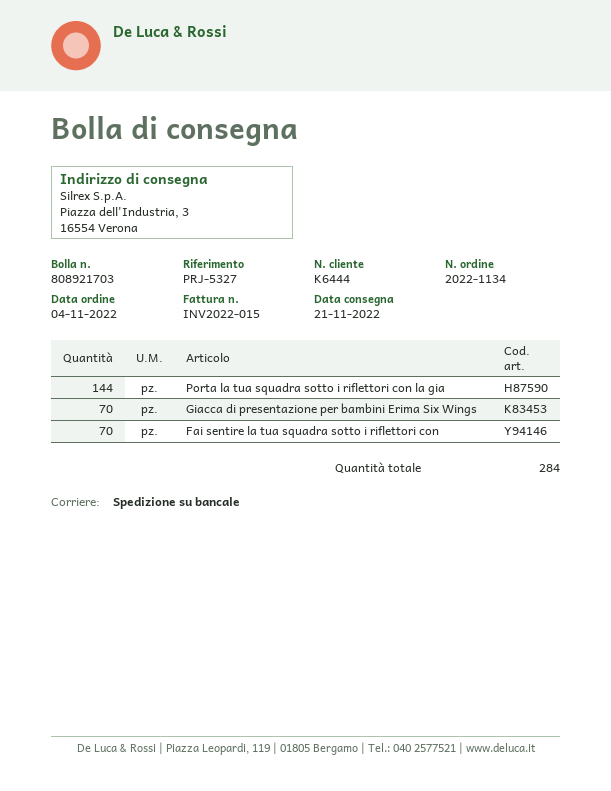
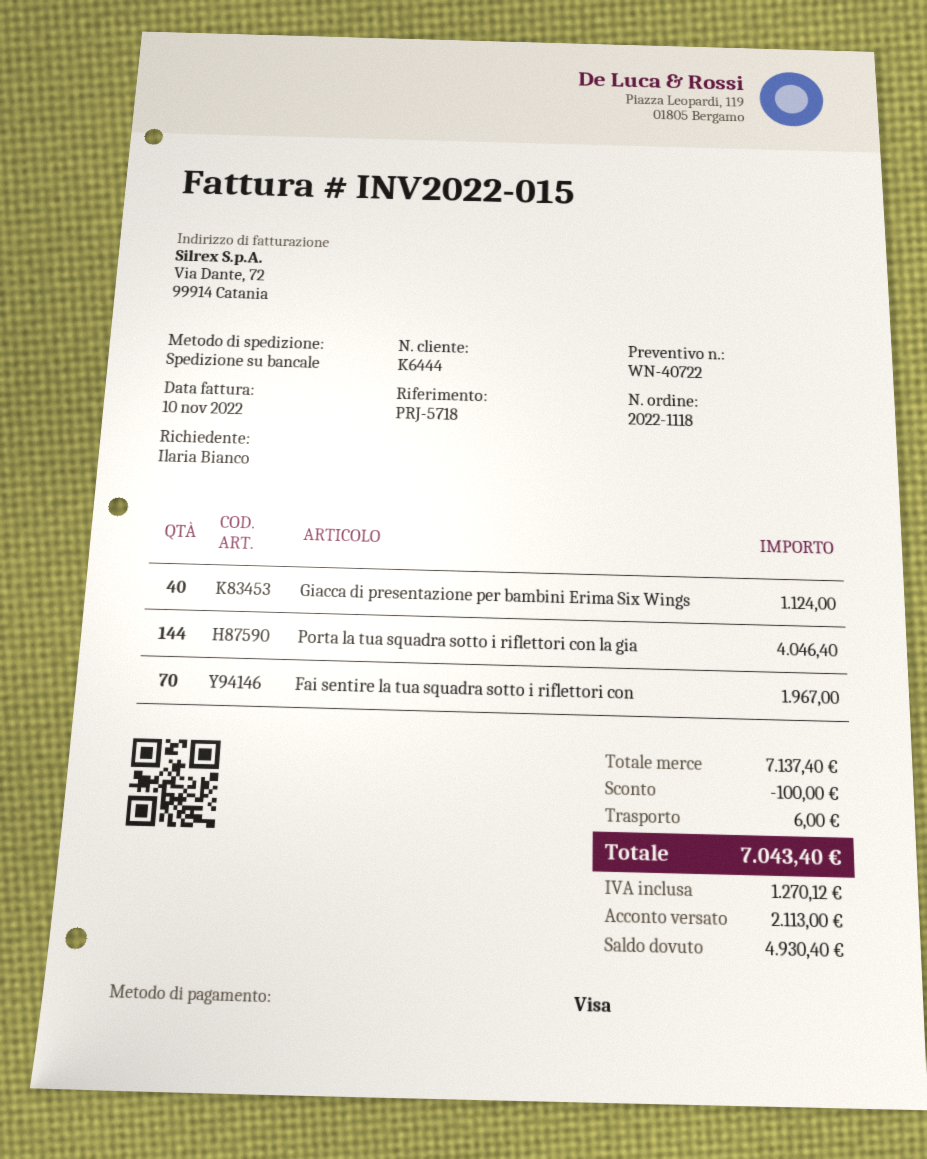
order number: 2022-1134 -> 2022-1118
reference: PRJ-5327 -> PRJ-5718
Giacca di presentazione per bambini Erima Six Wings: 70 -> 40

